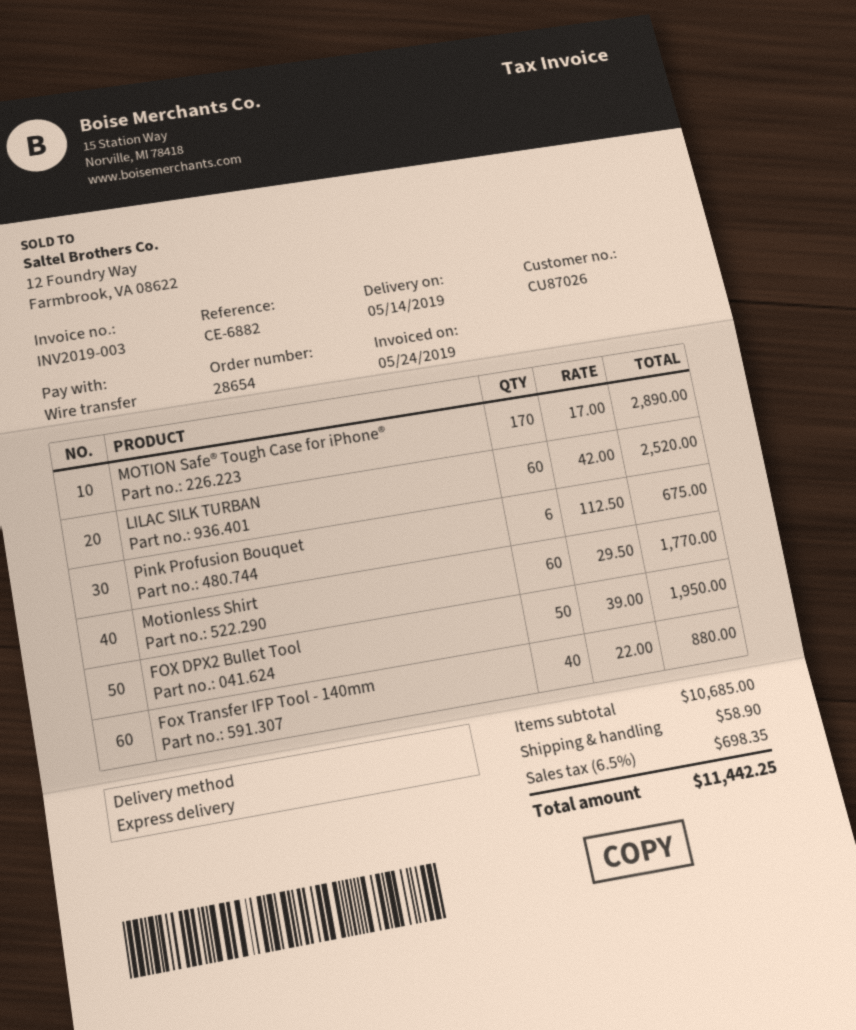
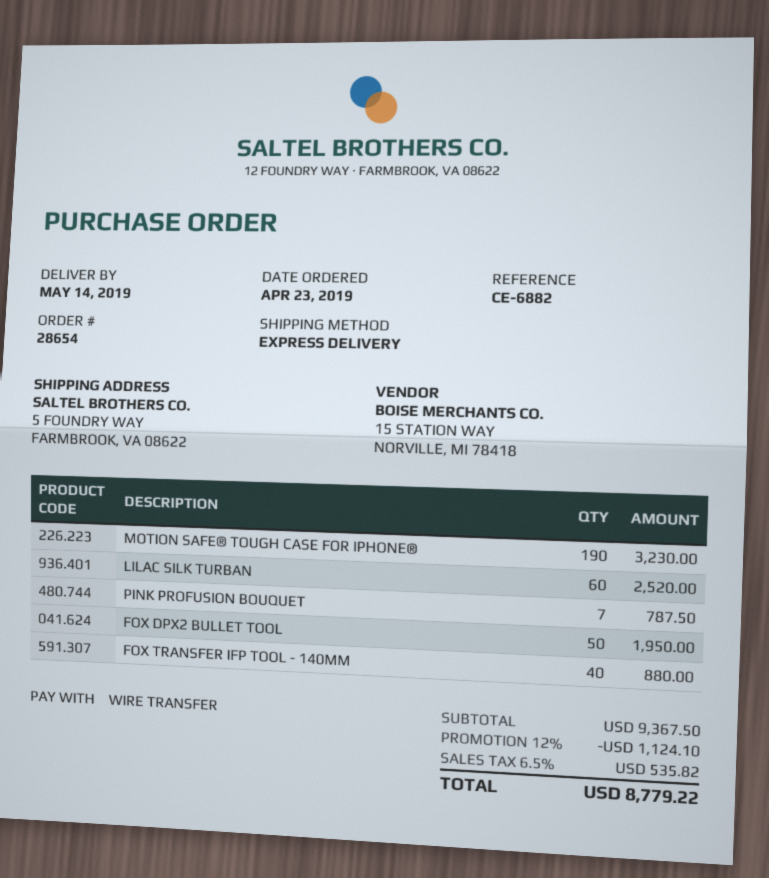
MOTION Safe® Tough Case for iPhone®: 170 for 2890.00 -> 190 for 3230.00
Pink Profusion Bouquet: 6 for 675.00 -> 7 for 787.50
Motionless Shirt: 60 for 1770.00 -> none
subtotal: 10685.00 -> 9367.50
discount: none -> 12% = 1124.10
shipping: 58.90 -> none
tax: 6.5% = 698.35 -> 6.5% = 535.82
total: 11442.25 -> 8779.22

